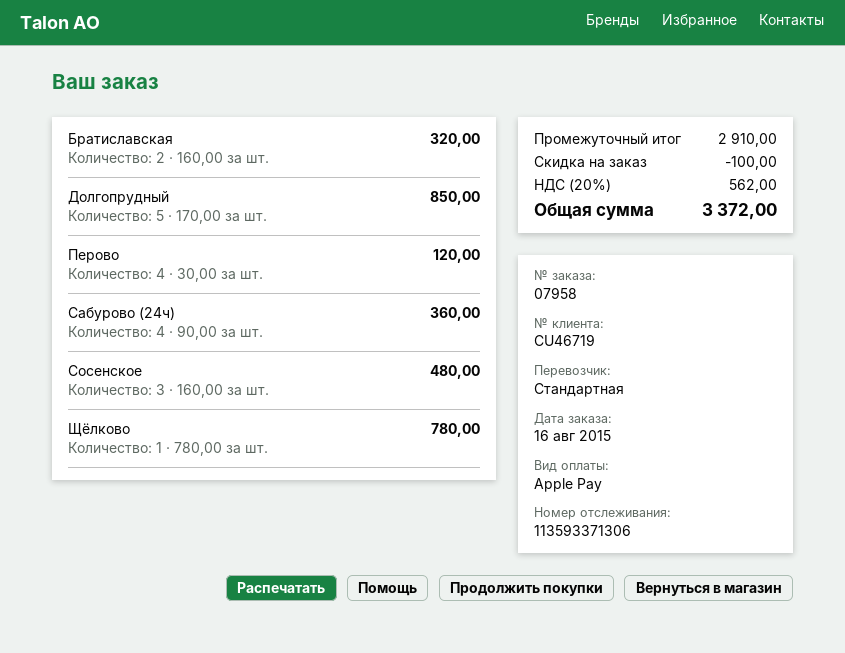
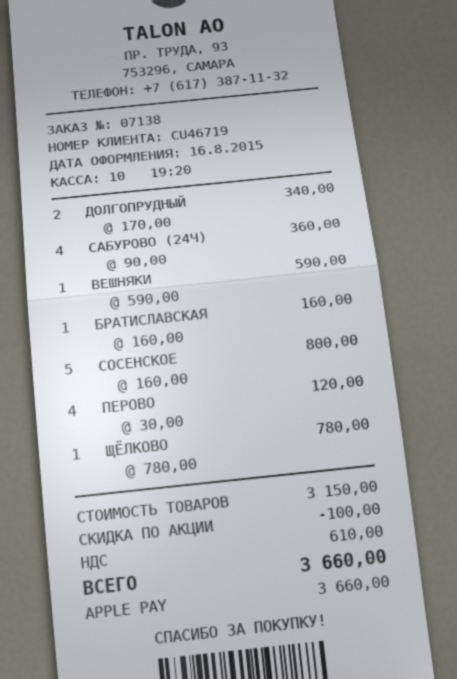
order number: 07958 -> 07138
Братиславская: 2 x 160.00 = 320.00 -> 1 x 160.00 = 160.00
Долгопрудный: 5 x 170.00 = 850.00 -> 2 x 170.00 = 340.00
Сосенское: 3 x 160.00 = 480.00 -> 5 x 160.00 = 800.00
ВЕШНЯКИ: none -> 1 x 590.00 = 590.00
subtotal: 2910.00 -> 3150.00
tax: 562.00 -> 610.00
total: 3372.00 -> 3660.00

